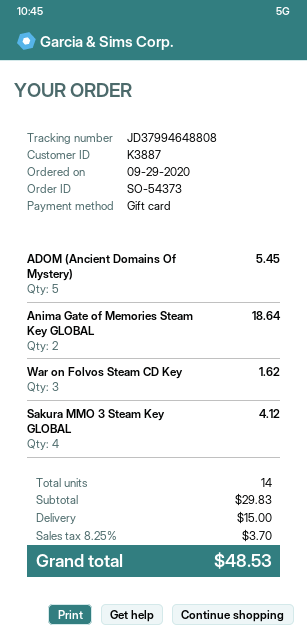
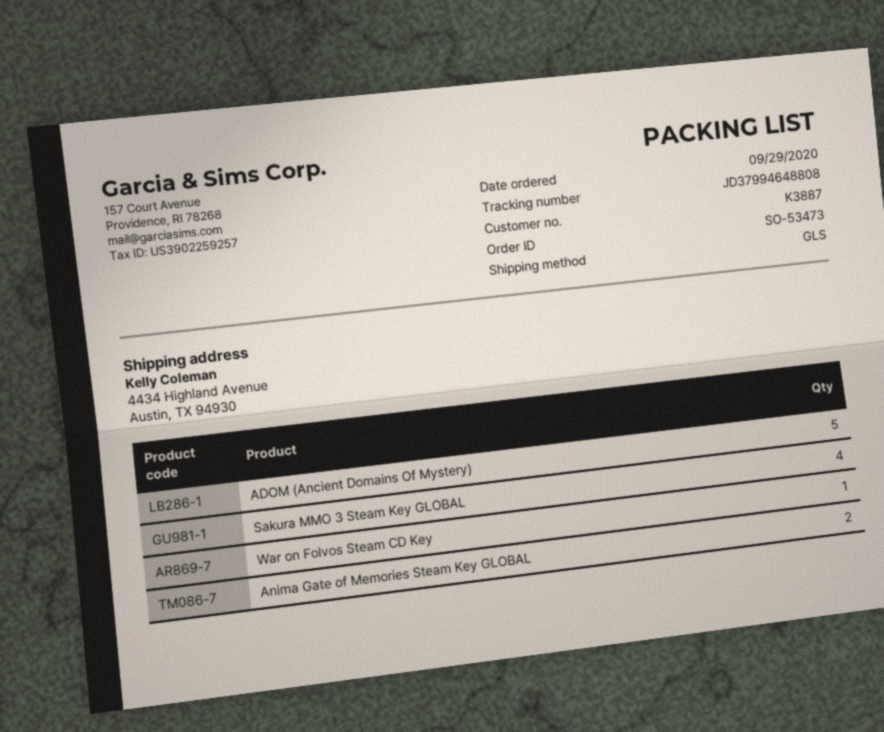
order number: SO-54373 -> SO-53473
War on Folvos Steam CD Key: 3 -> 1

